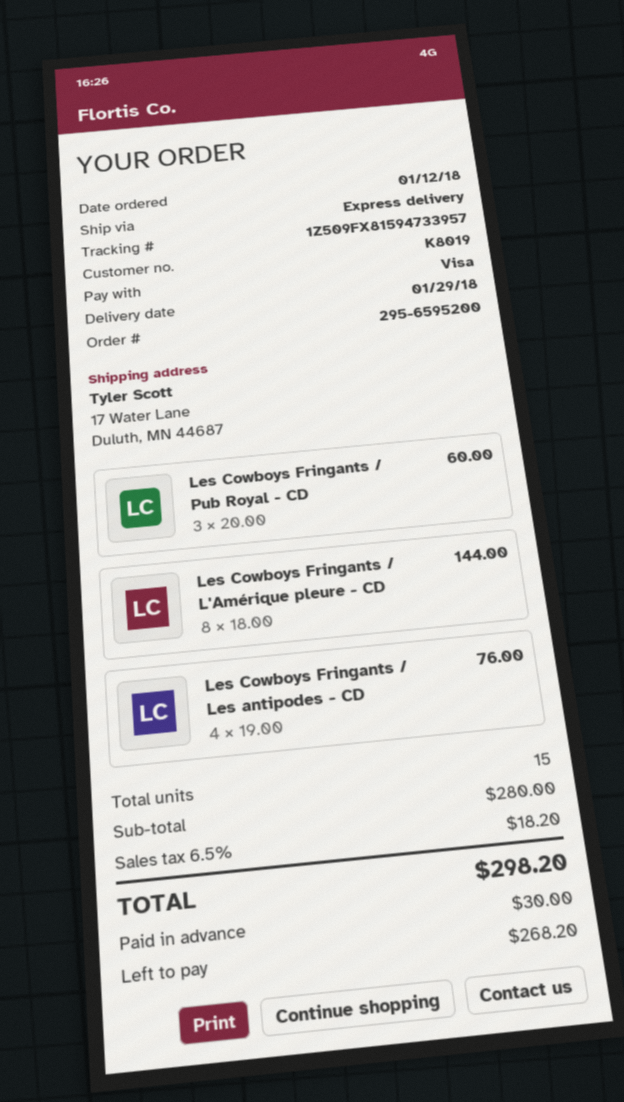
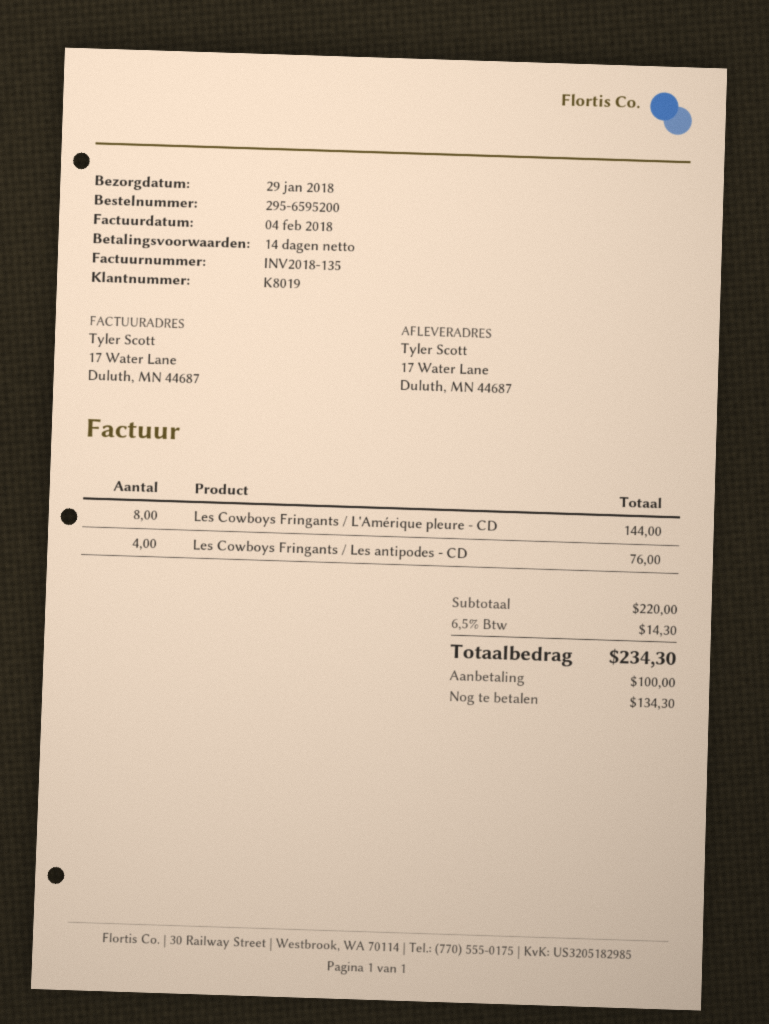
Les Cowboys Fringants / Pub Royal - CD: 3 for 60.00 -> none
subtotal: 280.00 -> 220.00
tax: 6.5% = 18.20 -> 6.5% = 14.30
total: 298.20 -> 234.30
deposit: 30.00 -> 100.00
balance: 268.20 -> 134.30

